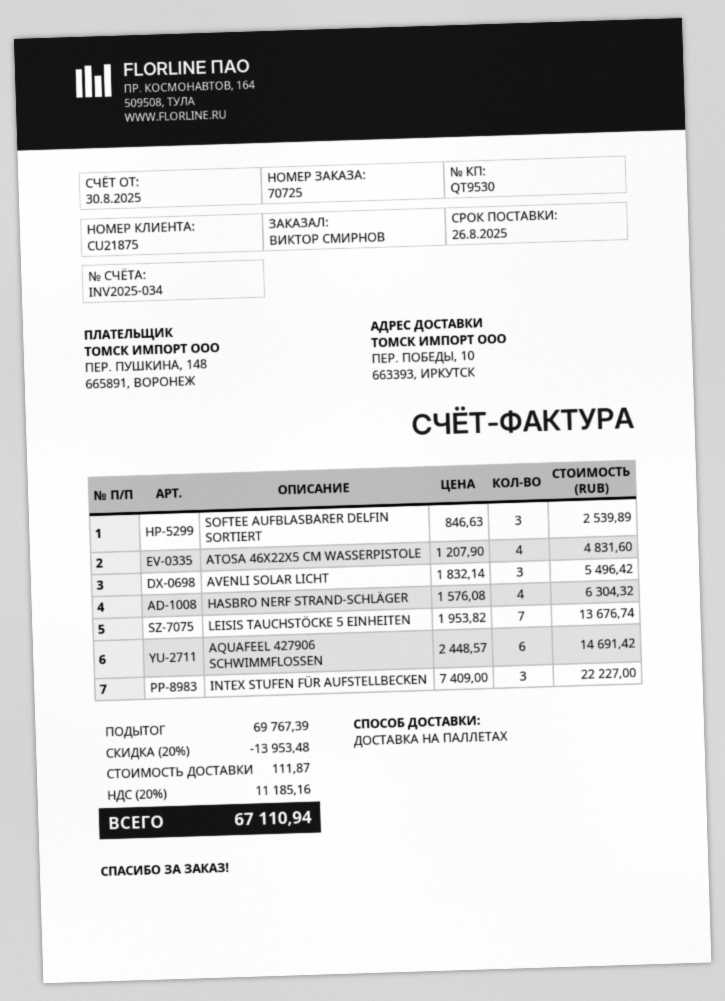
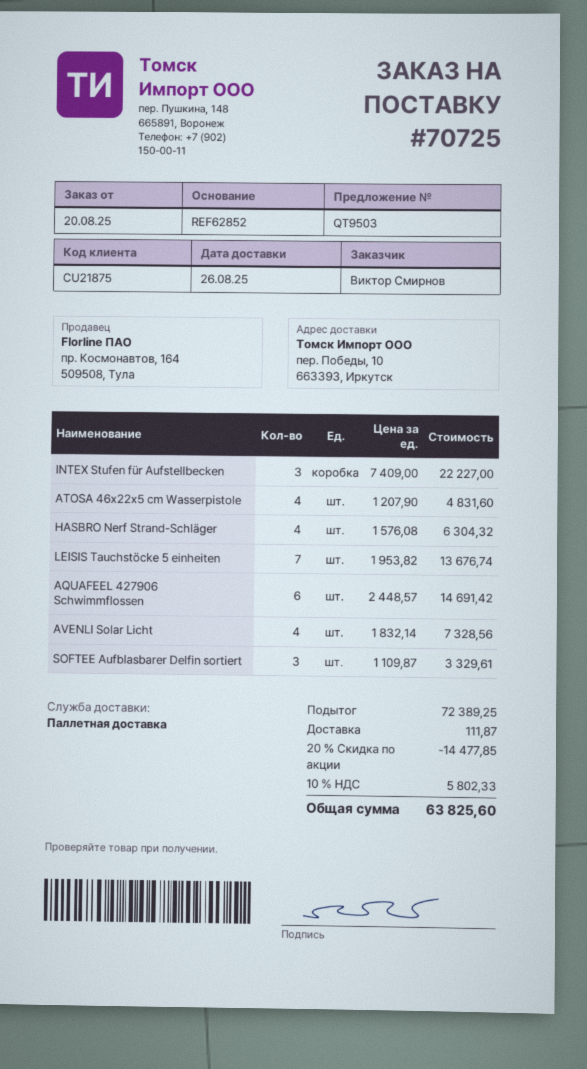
quote number: QT9530 -> QT9503
SOFTEE AUFBLASBARER DELFIN SORTIERT: 3 x 846.63 = 2539.89 -> 3 x 1109.87 = 3329.61
AVENLI SOLAR LICHT: 3 x 1832.14 = 5496.42 -> 4 x 1832.14 = 7328.56
subtotal: 69767.39 -> 72389.25
discount: 20% = 13953.48 -> 20% = 14477.85
tax: 20% = 11185.16 -> 10% = 5802.33
total: 67110.94 -> 63825.60

